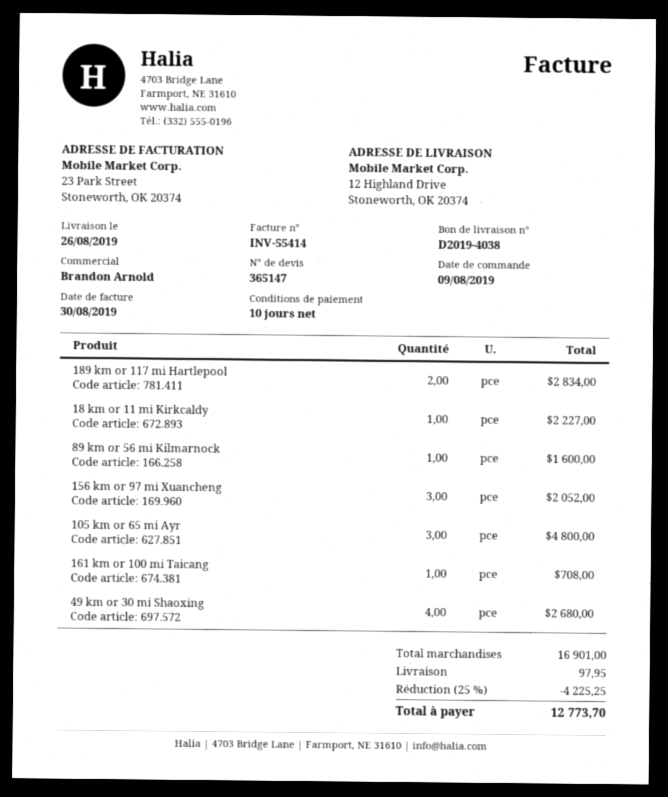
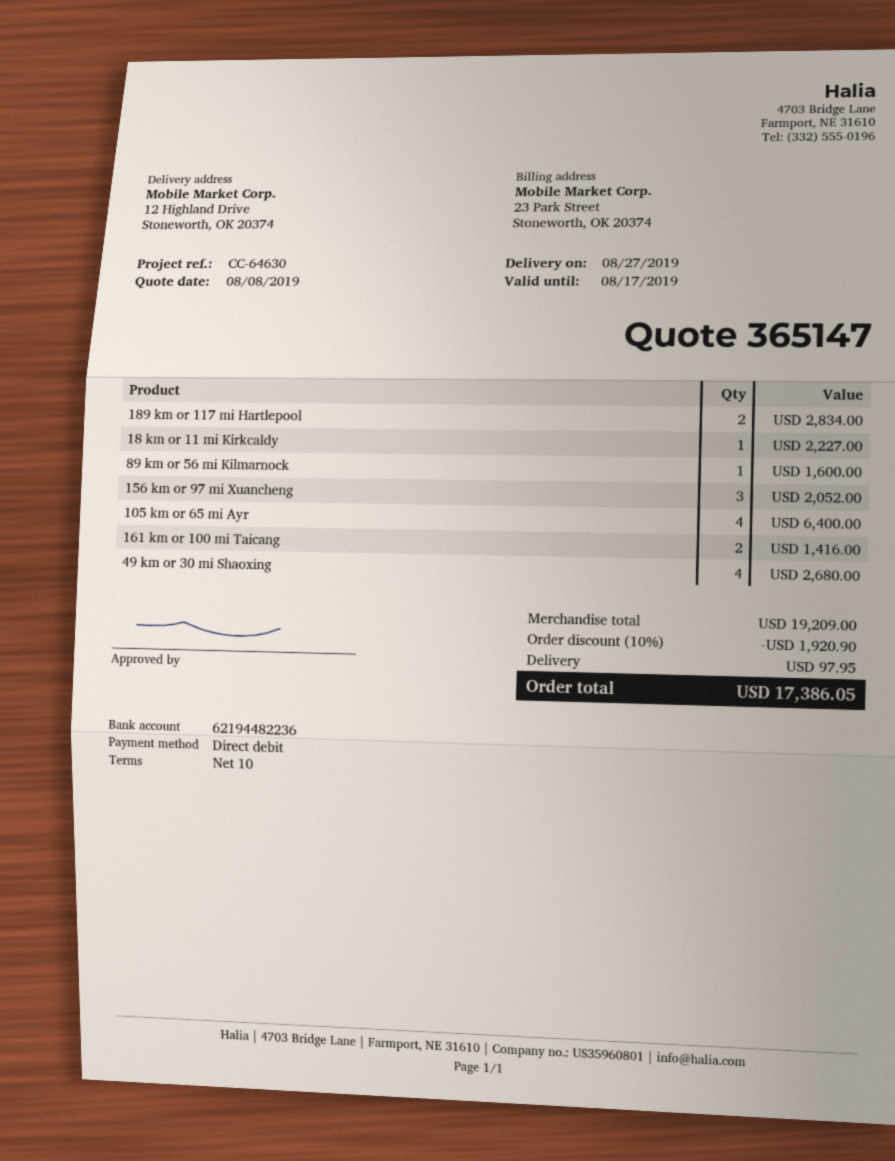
delivery date: 2019-08-26 -> 2019-08-27
105 km or 65 mi Ayr: 3 for 4800.00 -> 4 for 6400.00
161 km or 100 mi Taicang: 1 for 708.00 -> 2 for 1416.00
subtotal: 16901.00 -> 19209.00
discount: 25% = 4225.25 -> 10% = 1920.90
total: 12773.70 -> 17386.05

